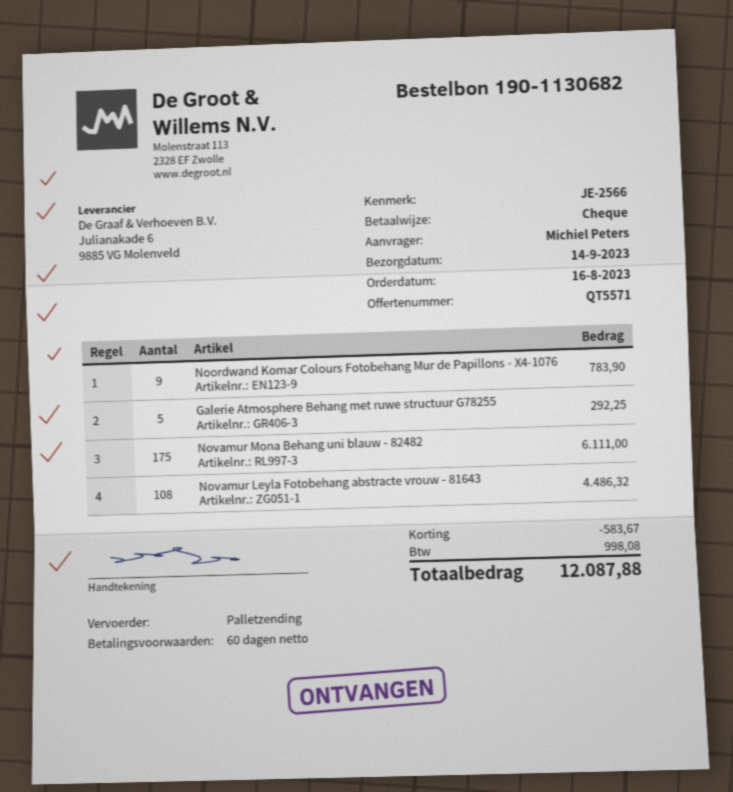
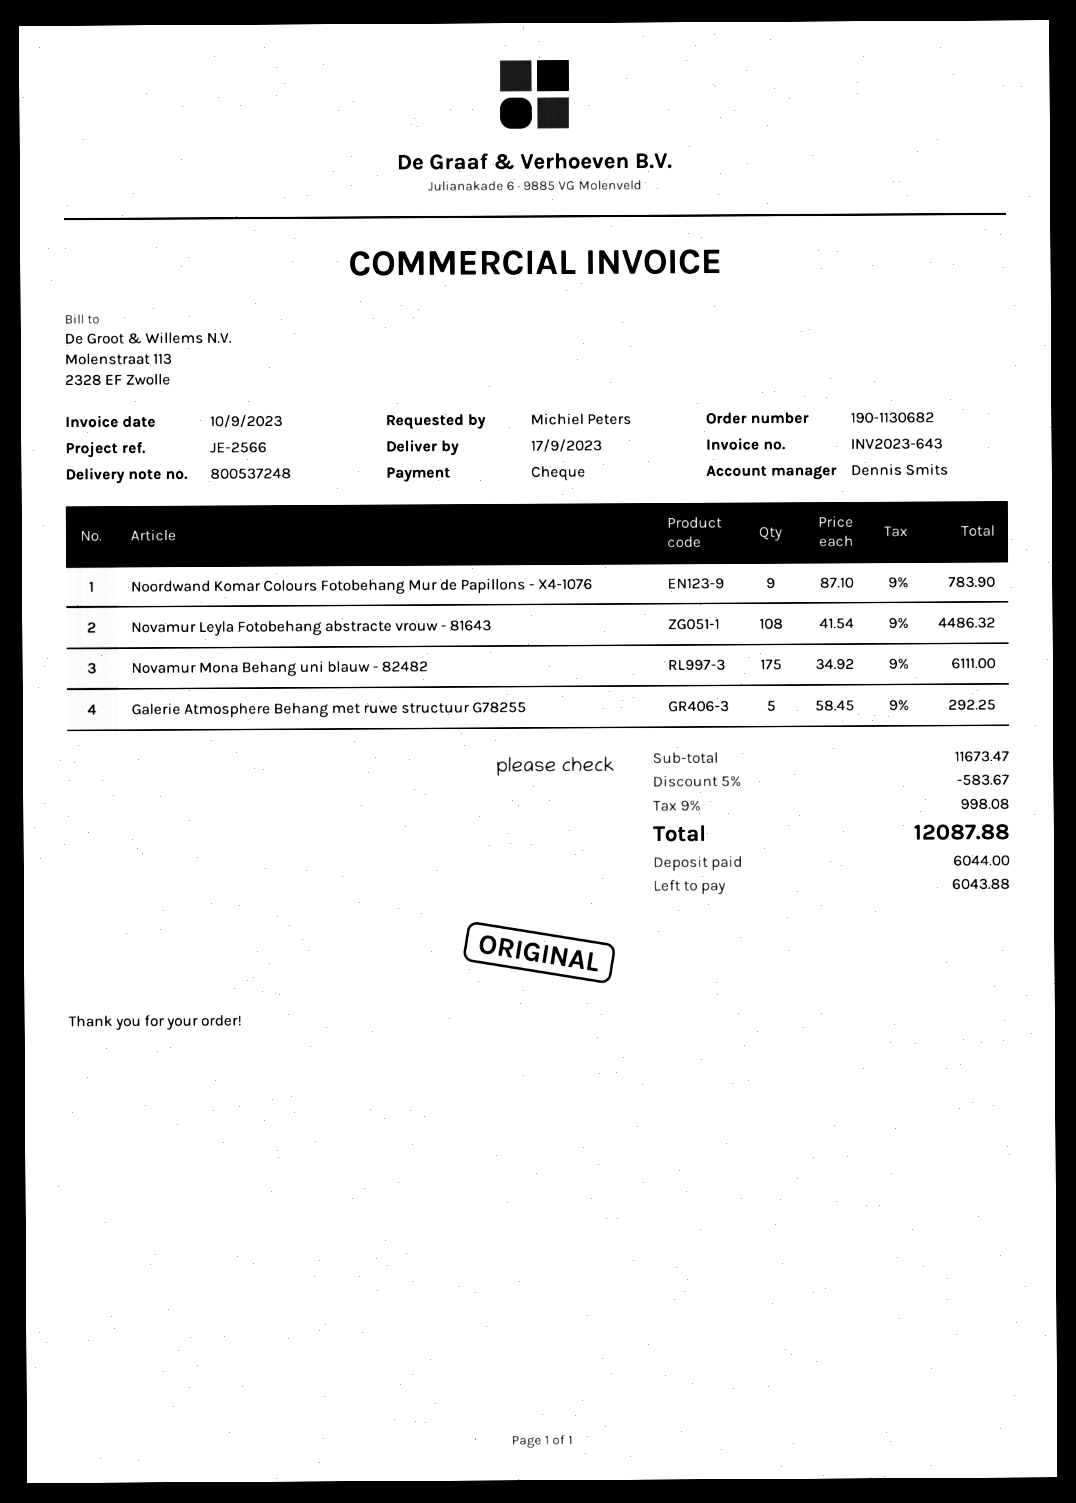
delivery date: 2023-09-14 -> 2023-09-17

